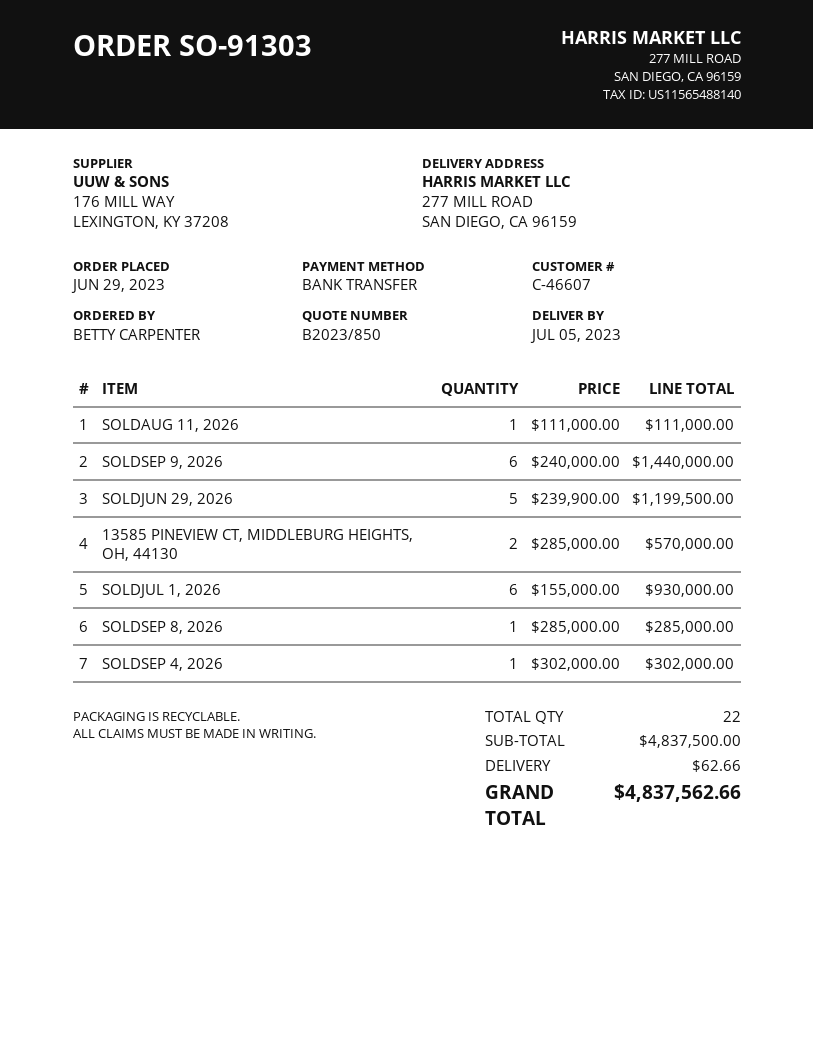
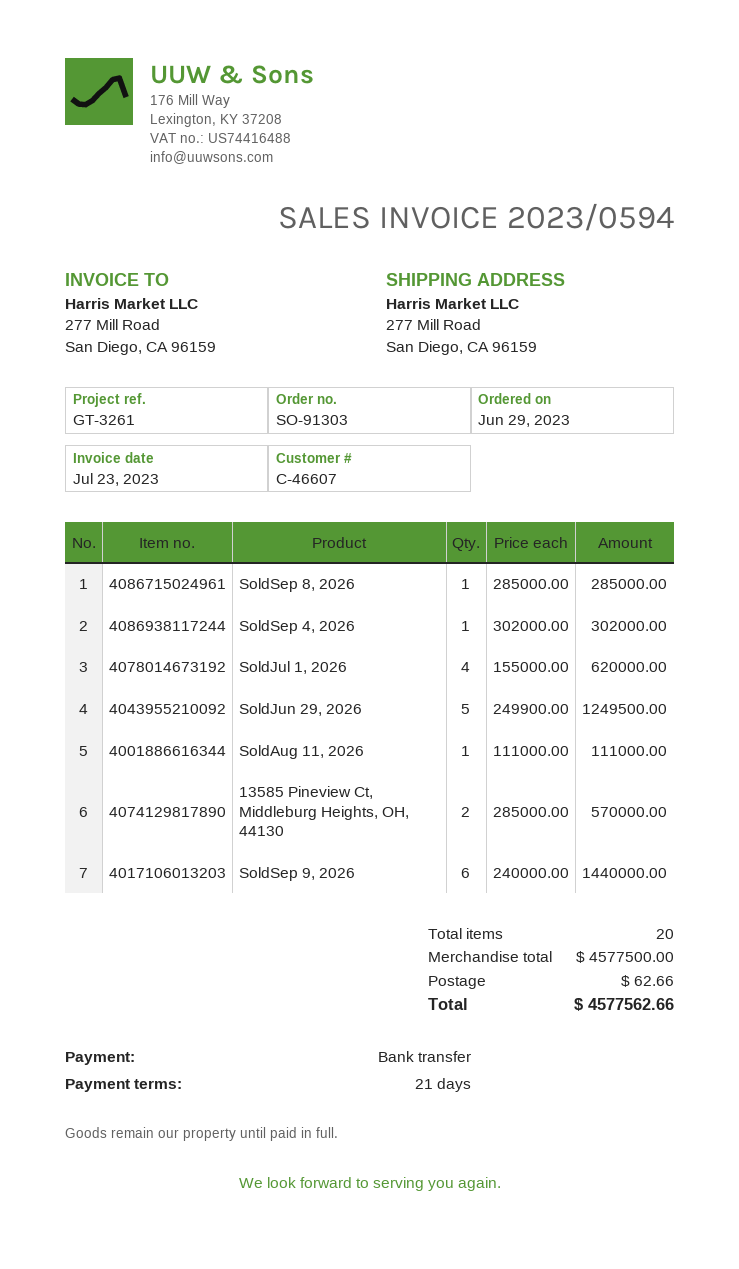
SOLDJUN 29, 2026: 5 x 239900.00 = 1199500.00 -> 5 x 249900.00 = 1249500.00
SOLDJUL 1, 2026: 6 x 155000.00 = 930000.00 -> 4 x 155000.00 = 620000.00
total quantity: 22 -> 20
subtotal: 4837500.00 -> 4577500.00
total: 4837562.66 -> 4577562.66

